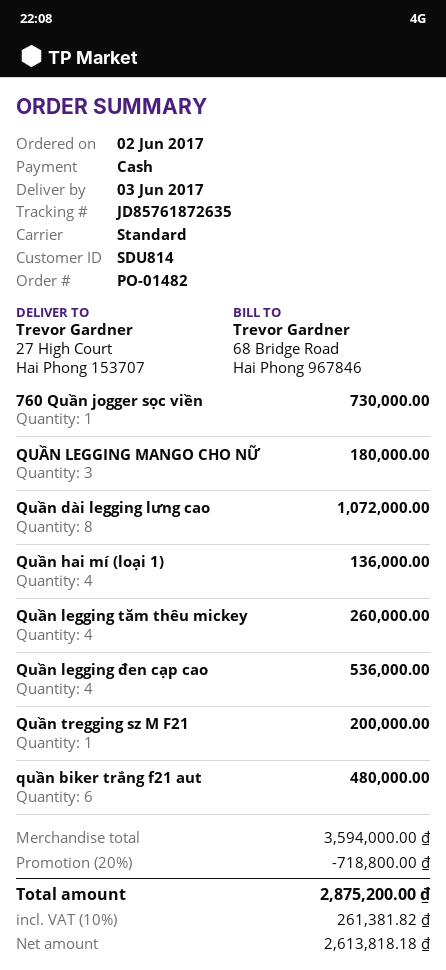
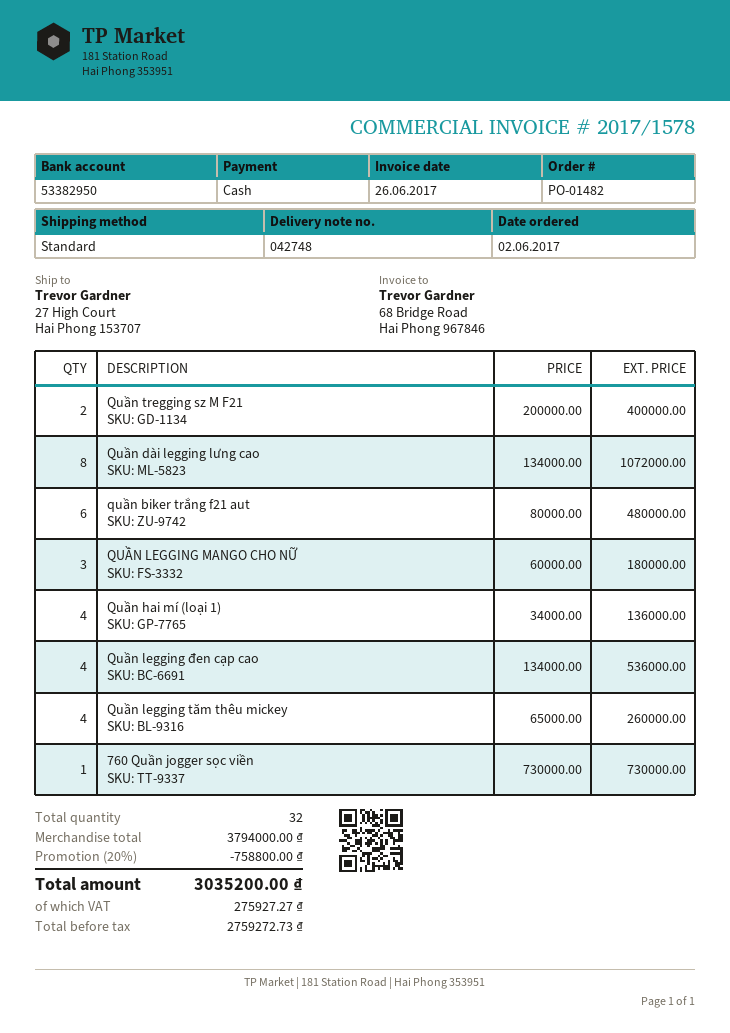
Quần tregging sz M F21: 1 for 200000.00 -> 2 for 400000.00
subtotal: 3594000.00 -> 3794000.00
discount: 20% = 718800.00 -> 20% = 758800.00
net: 2613818.18 -> 2759272.73
tax: 261381.82 -> 275927.27
total: 2875200.00 -> 3035200.00

